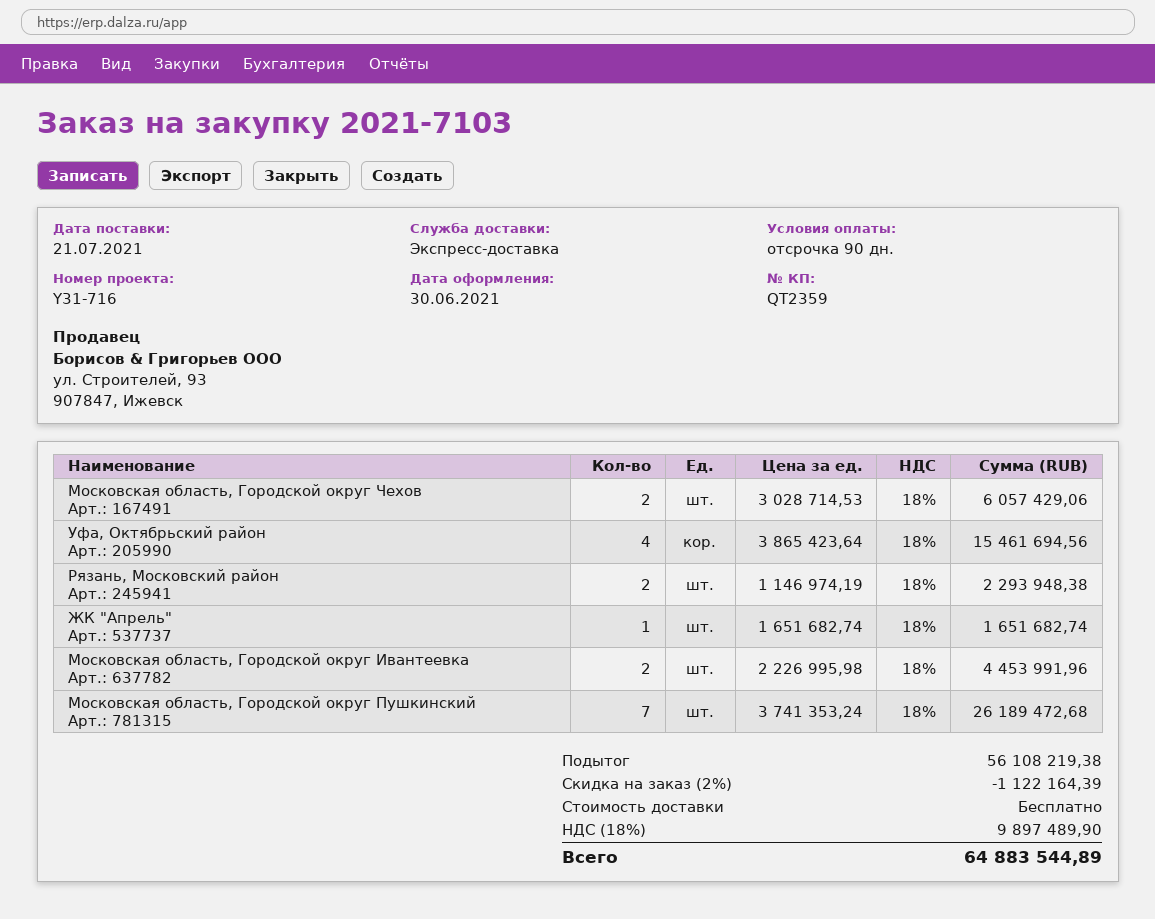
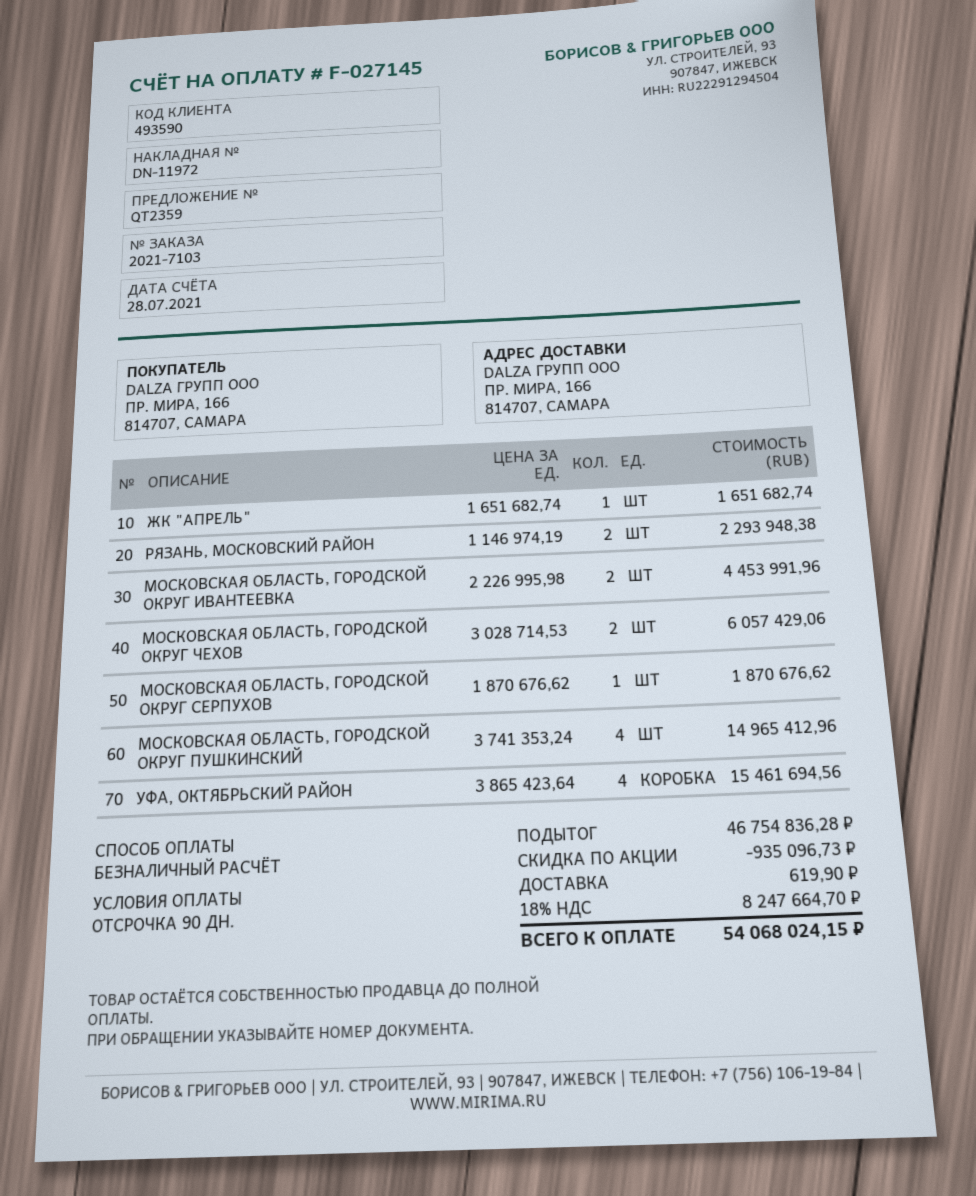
Московская область, Городской округ Пушкинский: 7 x 3741353.24 = 26189472.68 -> 4 x 3741353.24 = 14965412.96
МОСКОВСКАЯ ОБЛАСТЬ, ГОРОДСКОЙ ОКРУГ СЕРПУХОВ: none -> 1 x 1870676.62 = 1870676.62
subtotal: 56108219.38 -> 46754836.28
discount: 1122164.39 -> 935096.73
shipping: 0.00 -> 619.90
tax: 18% = 9897489.90 -> 18% = 8247664.70
total: 64883544.89 -> 54068024.15

